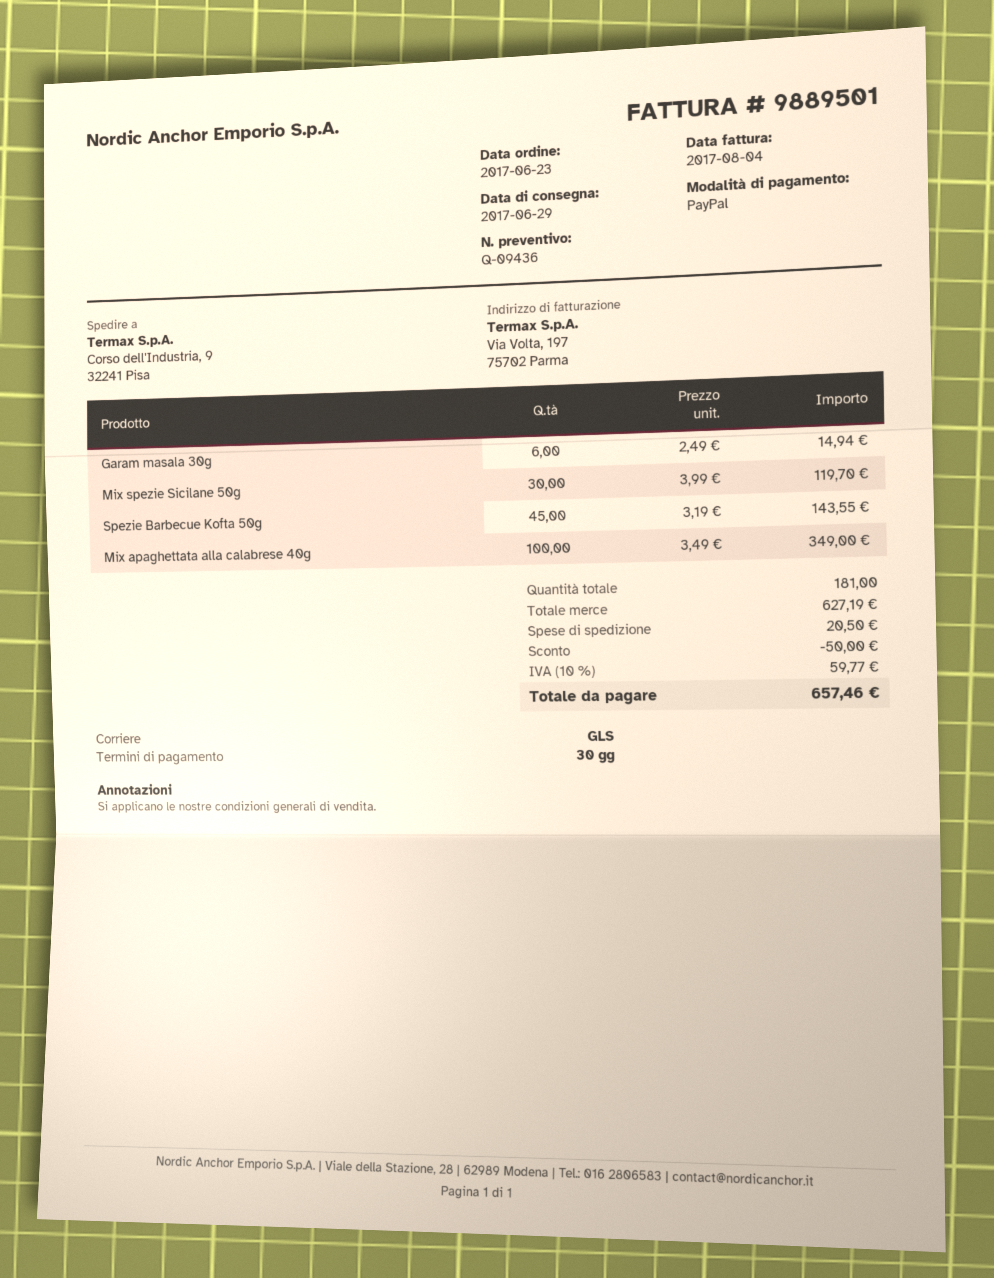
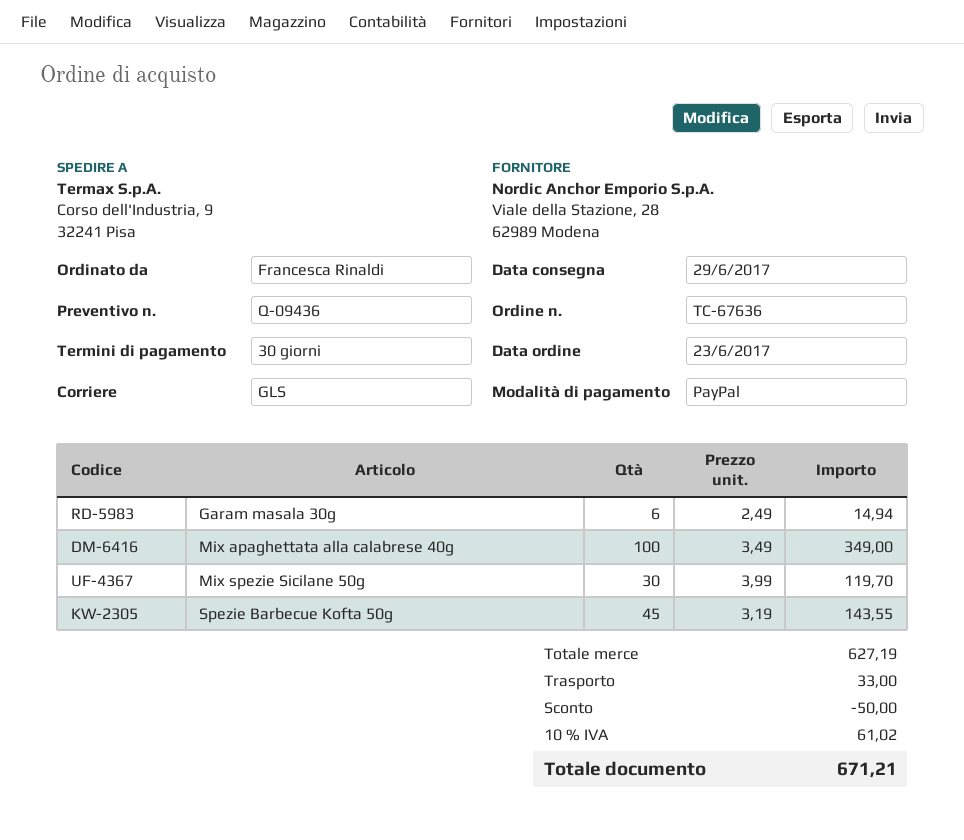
shipping: 20.50 -> 33.00
tax: 10% = 59.77 -> 10% = 61.02
total: 657.46 -> 671.21

